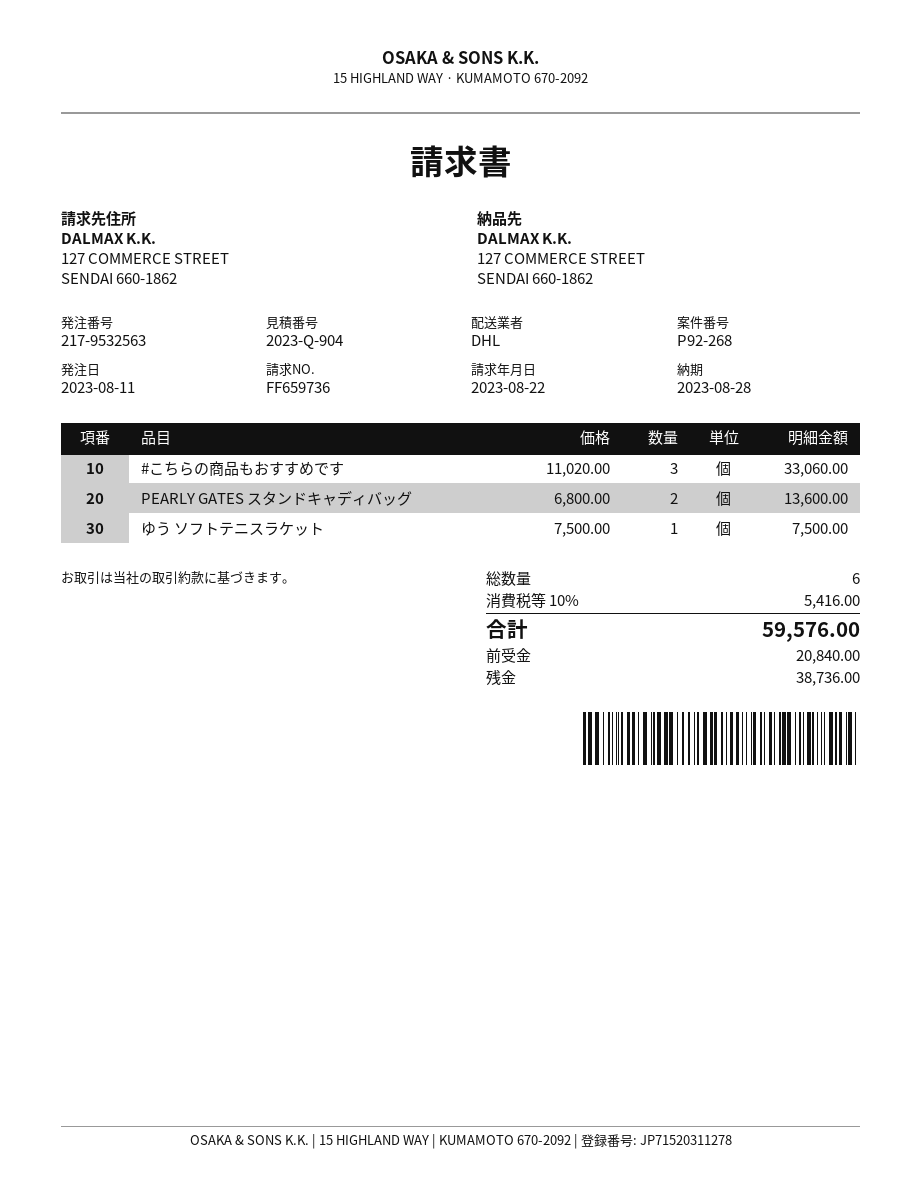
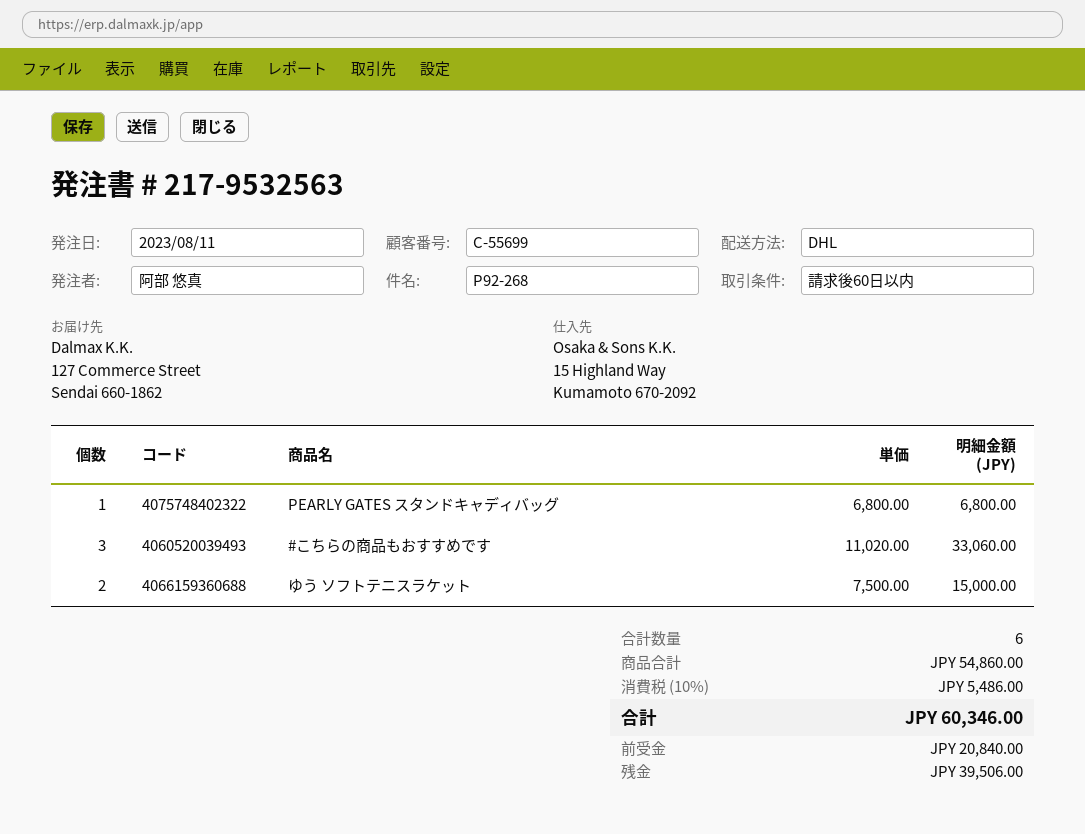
PEARLY GATES スタンドキャディバッグ: 2 x 6800.00 = 13600.00 -> 1 x 6800.00 = 6800.00
ゆう ソフトテニスラケット: 1 x 7500.00 = 7500.00 -> 2 x 7500.00 = 15000.00
tax: 10% = 5416.00 -> 10% = 5486.00
total: 59576.00 -> 60346.00
balance: 38736.00 -> 39506.00

